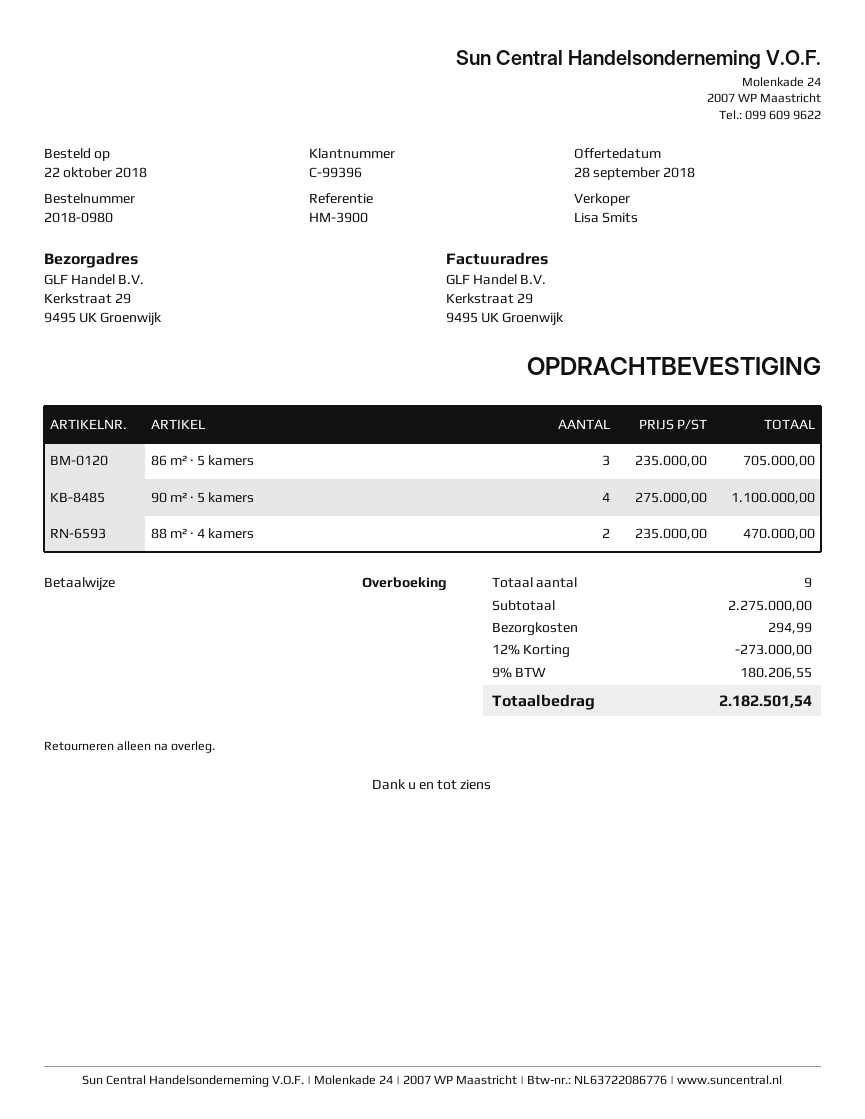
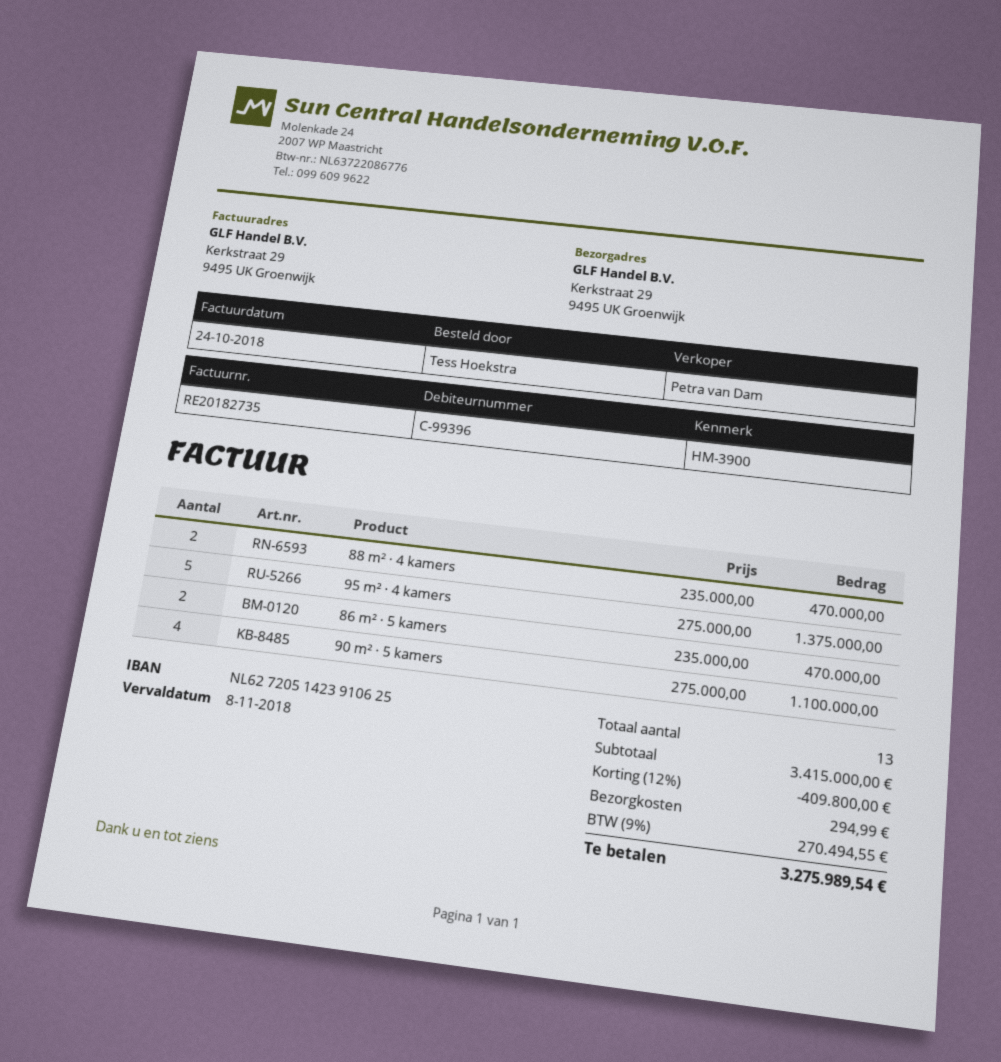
sales rep: Lisa Smits -> Petra van Dam
86 m² · 5 kamers: 3 x 235000.00 = 705000.00 -> 2 x 235000.00 = 470000.00
95 m² · 4 kamers: none -> 5 x 275000.00 = 1375000.00
total quantity: 9 -> 13
subtotal: 2275000.00 -> 3415000.00
discount: 12% = 273000.00 -> 12% = 409800.00
tax: 9% = 180206.55 -> 9% = 270494.55
total: 2182501.54 -> 3275989.54

